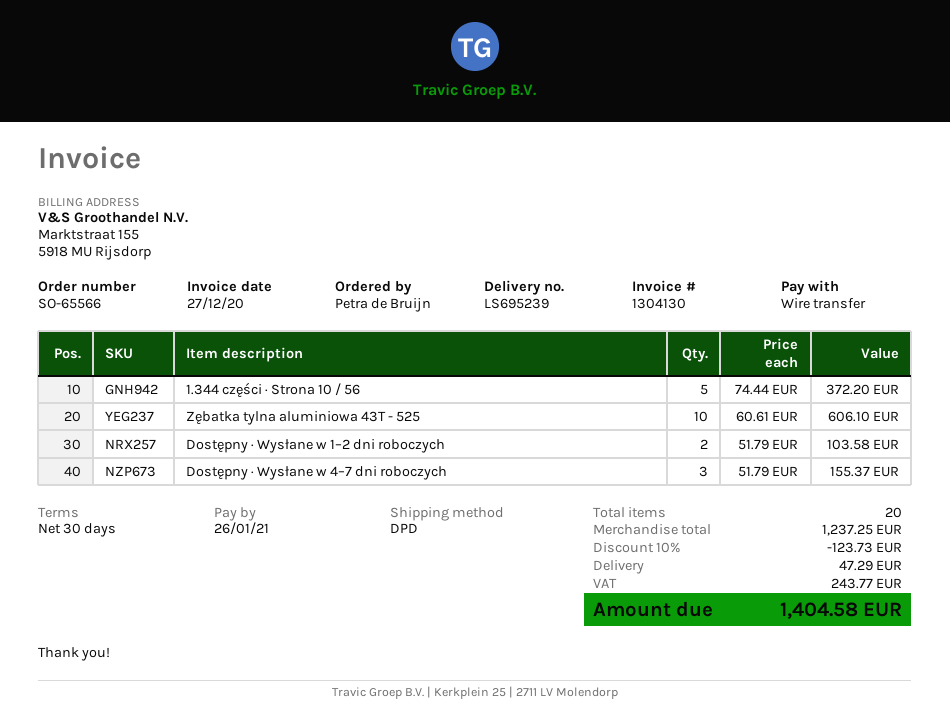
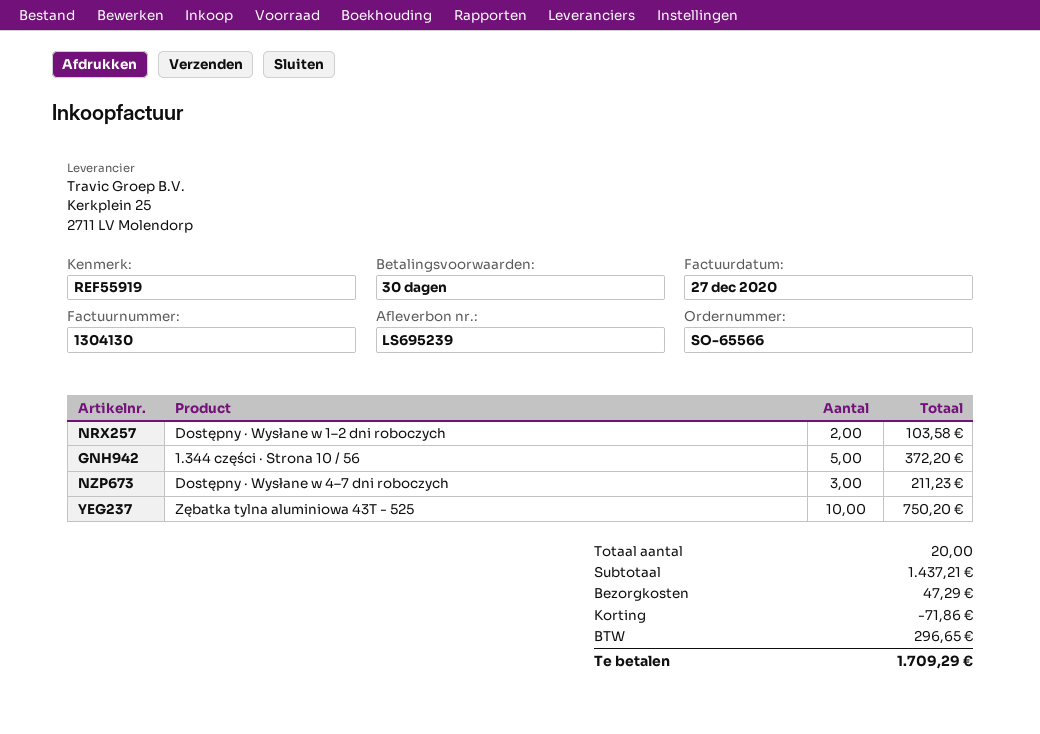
Zębatka tylna aluminiowa 43T - 525: 10 for 606.10 -> 10 for 750.20
Dostępny · Wysłane w 4–7 dni roboczych: 3 for 155.37 -> 3 for 211.23
subtotal: 1237.25 -> 1437.21
discount: 123.73 -> 71.86
tax: 243.77 -> 296.65
total: 1404.58 -> 1709.29

